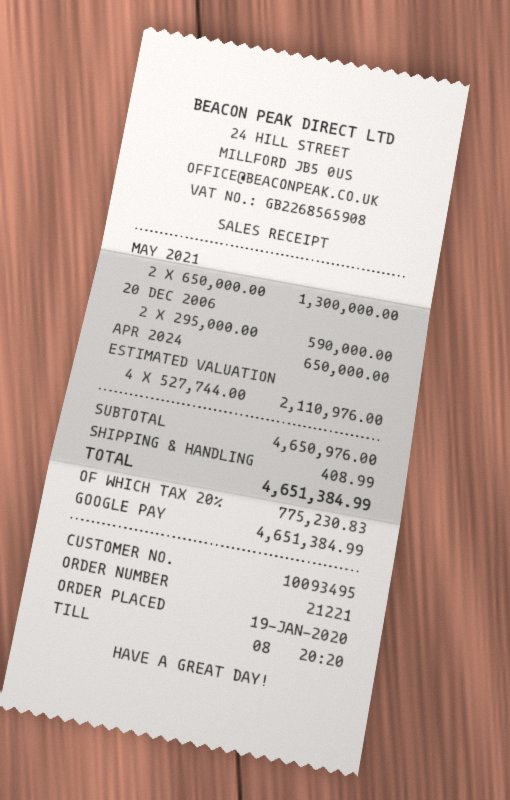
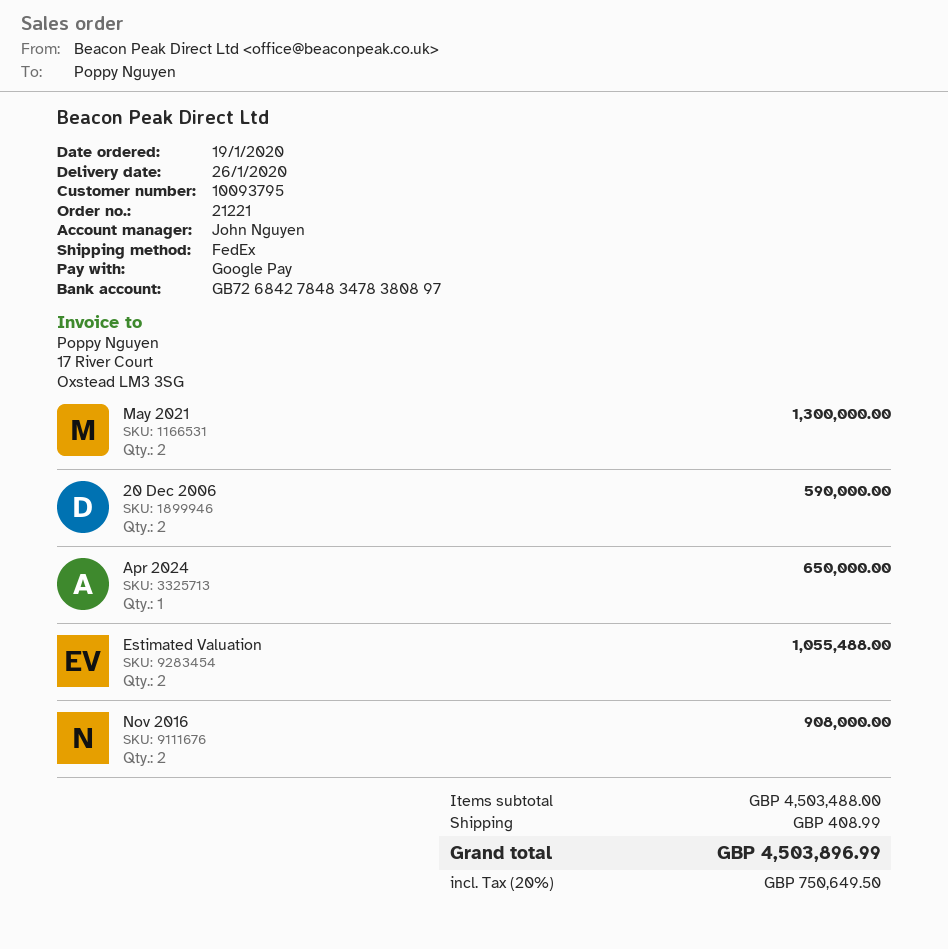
customer number: 10093495 -> 10093795
ESTIMATED VALUATION: 4 for 2110976.00 -> 2 for 1055488.00
Nov 2016: none -> 2 for 908000.00
subtotal: 4650976.00 -> 4503488.00
tax: 20% = 775230.83 -> 20% = 750649.50
total: 4651384.99 -> 4503896.99

